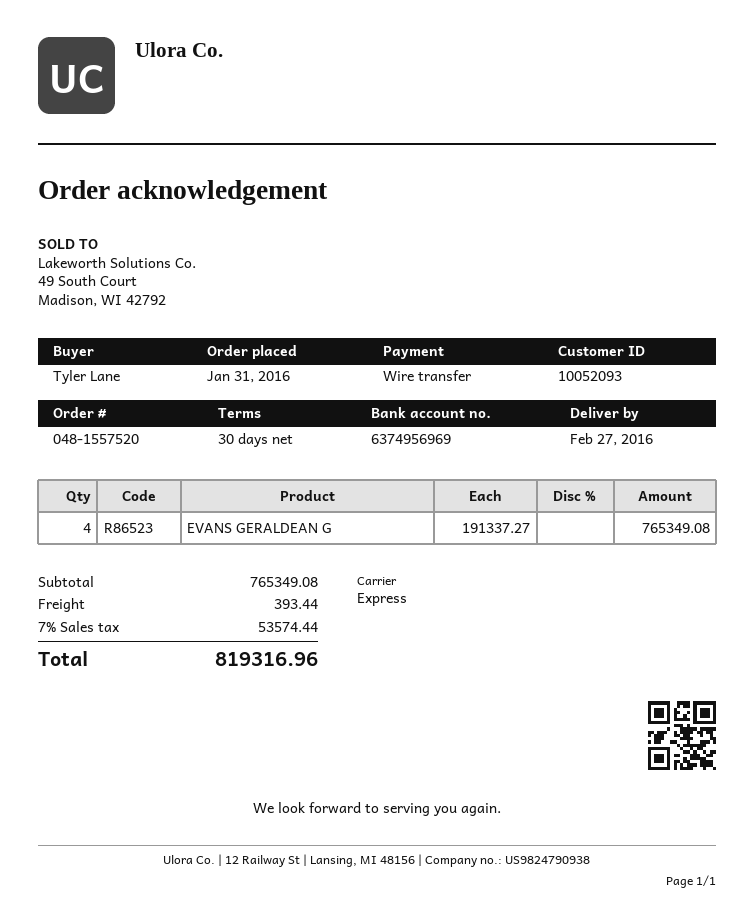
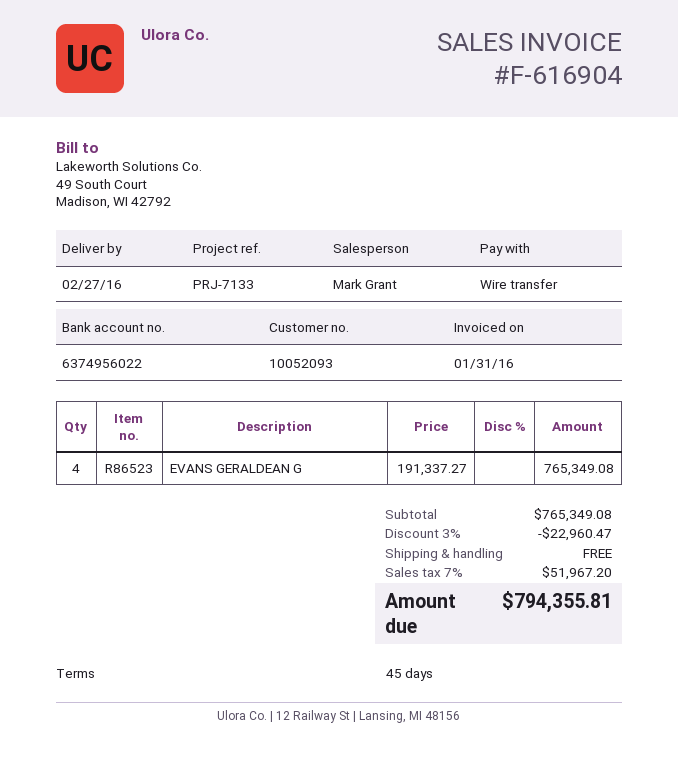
payment terms: 30 days -> 45 days
bank account: 6374956969 -> 6374956022
discount: none -> 3% = 22960.47
shipping: 393.44 -> 0.00
tax: 7% = 53574.44 -> 7% = 51967.20
total: 819316.96 -> 794355.81

